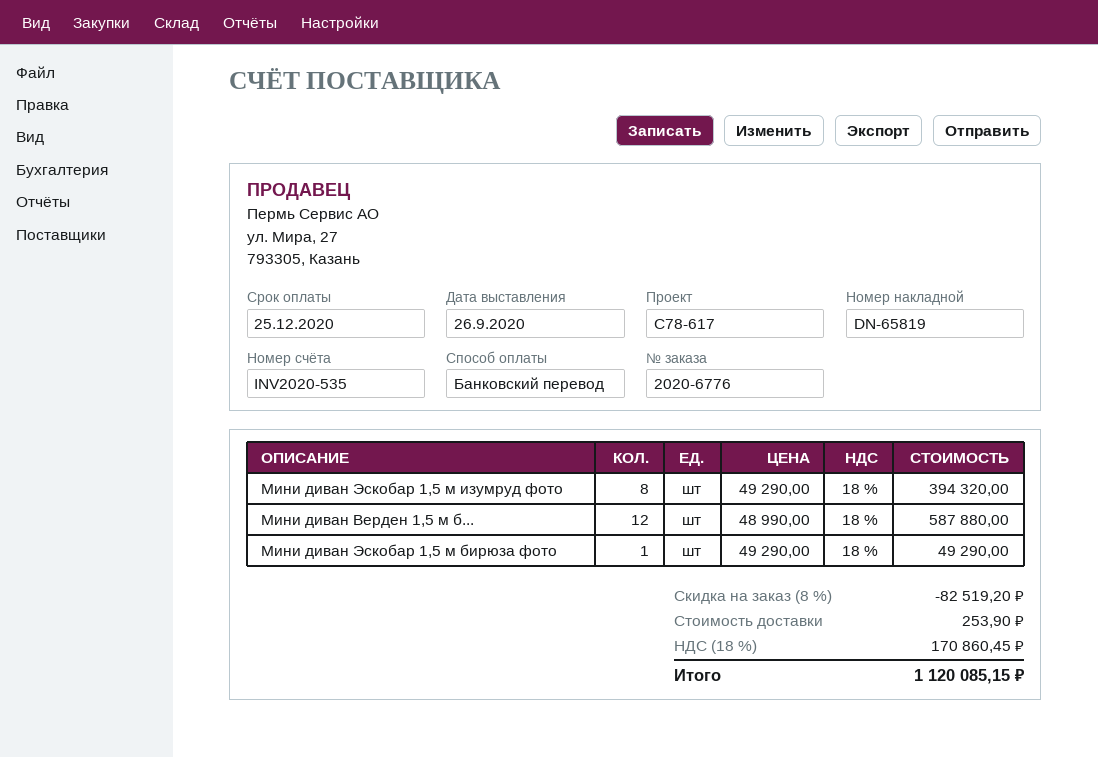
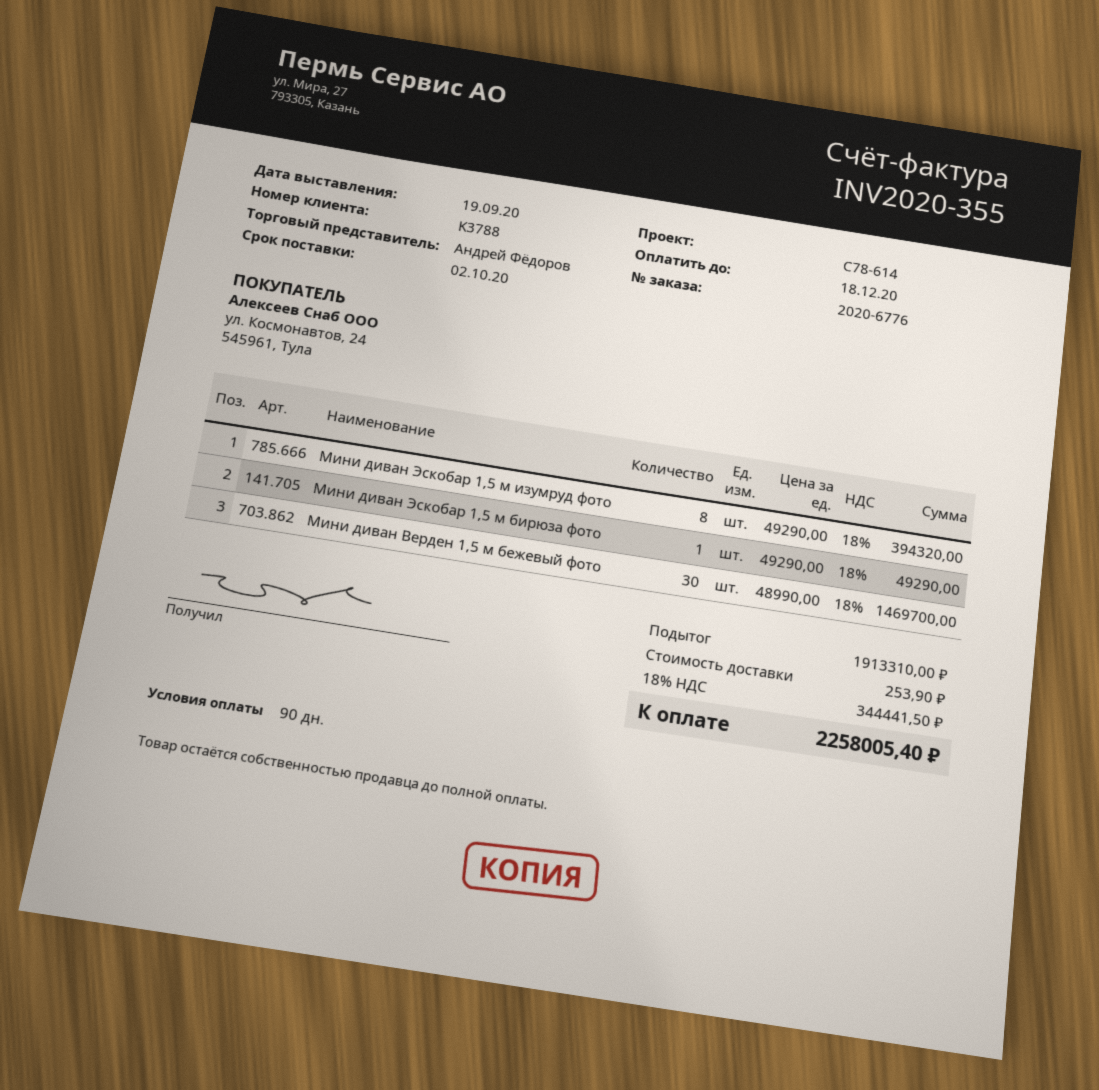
invoice number: INV2020-535 -> INV2020-355
invoice date: 2020-09-26 -> 2020-09-19
due date: 2020-12-25 -> 2020-12-18
reference: C78-617 -> C78-614
Мини диван Верден 1,5 м б...: 12 x 48990.00 = 587880.00 -> 30 x 48990.00 = 1469700.00
discount: 8% = 82519.20 -> none
tax: 18% = 170860.45 -> 18% = 344441.50
total: 1120085.15 -> 2258005.40

